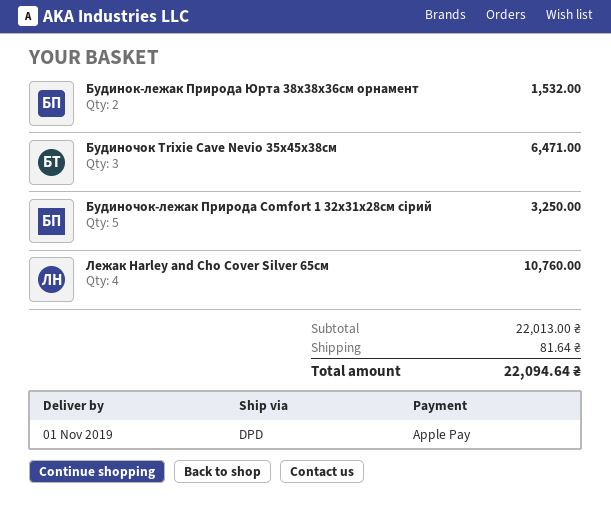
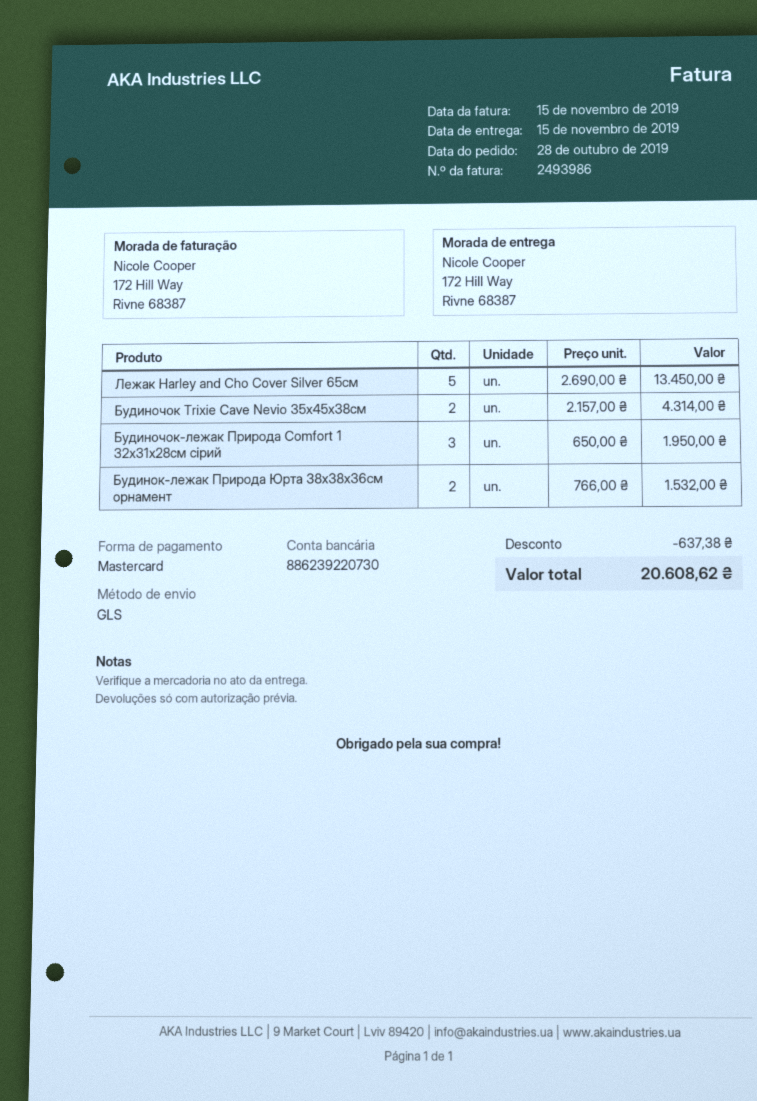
delivery date: 2019-11-01 -> 2019-11-15
payment method: Apple Pay -> Mastercard
shipping method: DPD -> GLS
Будиночок Trixie Cave Nevio 35х45х38см: 3 for 6471.00 -> 2 for 4314.00
Будиночок-лежак Природа Comfort 1 32х31х28см сірий: 5 for 3250.00 -> 3 for 1950.00
Лежак Harley and Cho Cover Silver 65см: 4 for 10760.00 -> 5 for 13450.00
discount: none -> 637.38
shipping: 81.64 -> none
total: 22094.64 -> 20608.62

